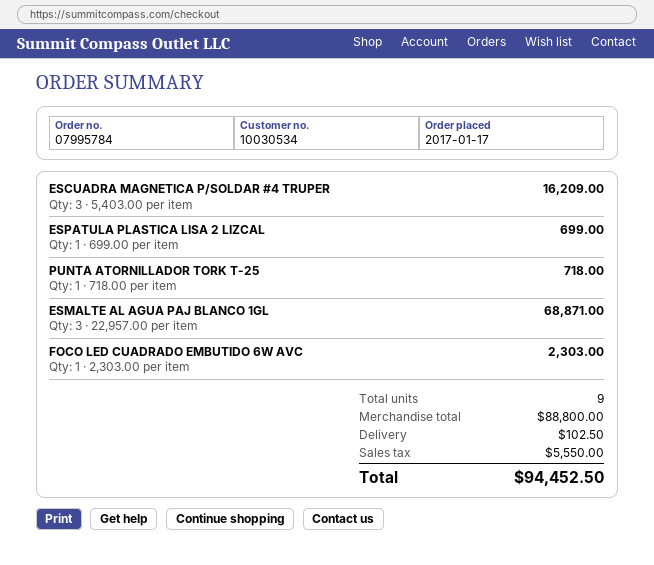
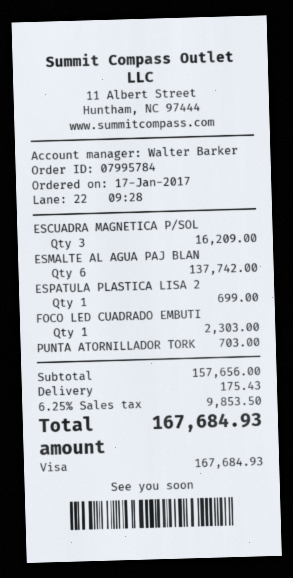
PUNTA ATORNILLADOR TORK T-25: 1 for 718.00 -> 1 for 703.00
ESMALTE AL AGUA PAJ BLANCO 1GL: 3 for 68871.00 -> 6 for 137742.00
subtotal: 88800.00 -> 157656.00
shipping: 102.50 -> 175.43
tax: 5550.00 -> 9853.50
total: 94452.50 -> 167684.93

